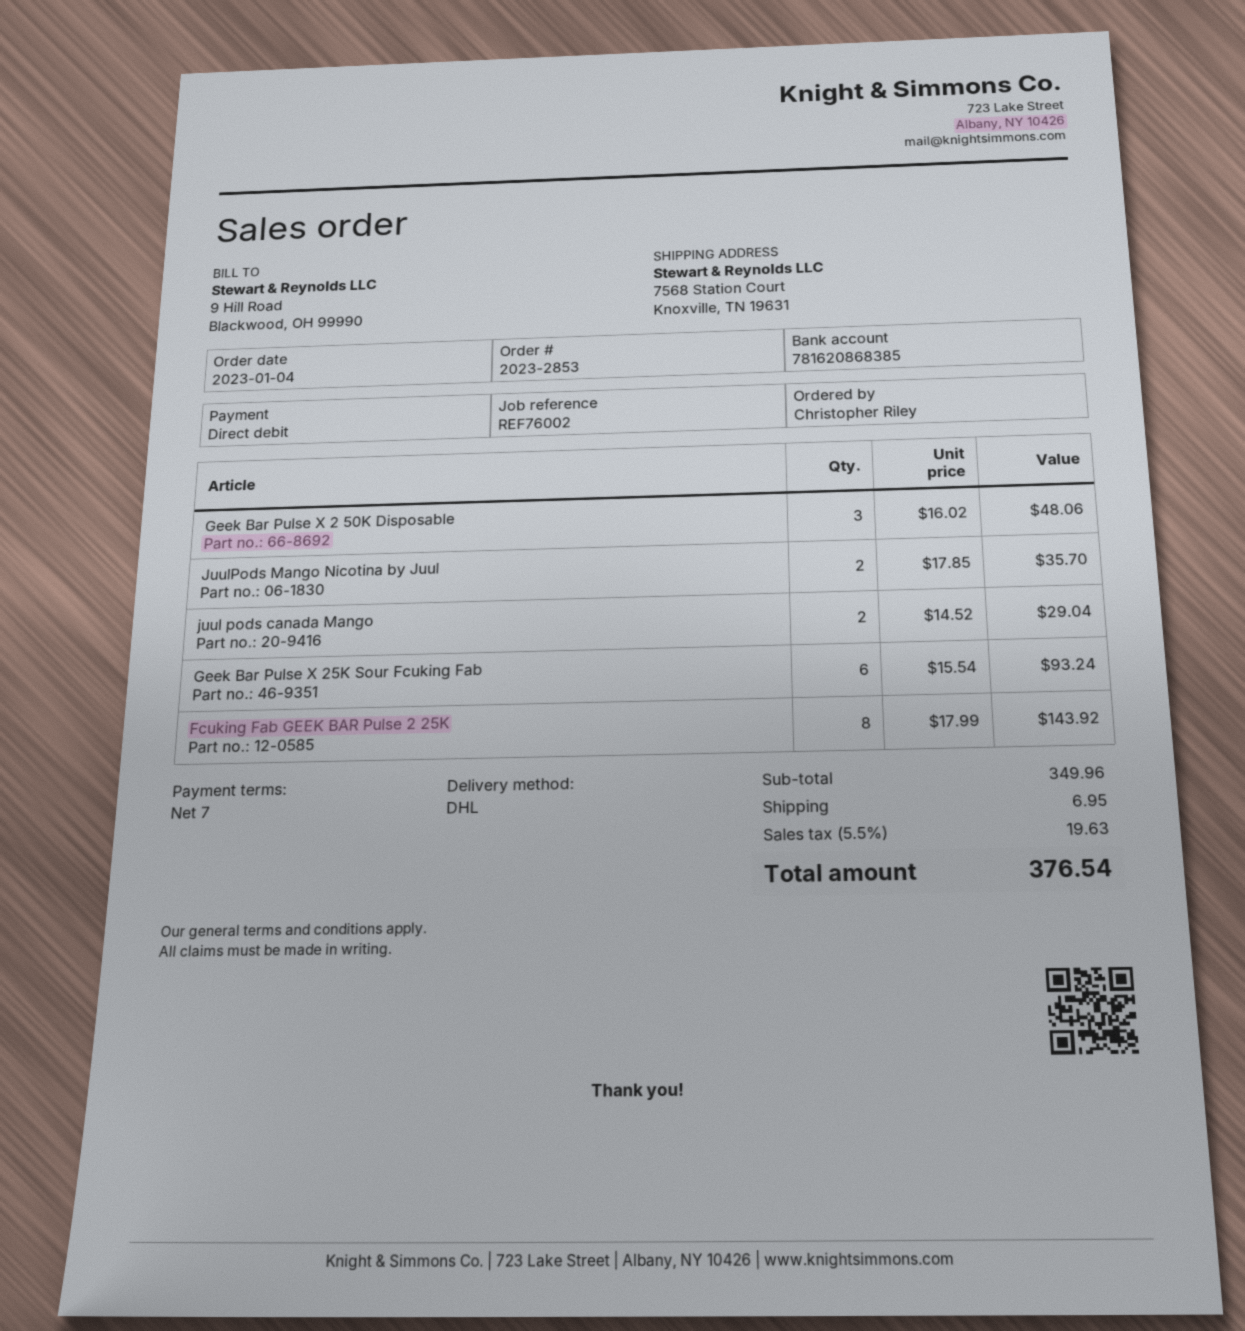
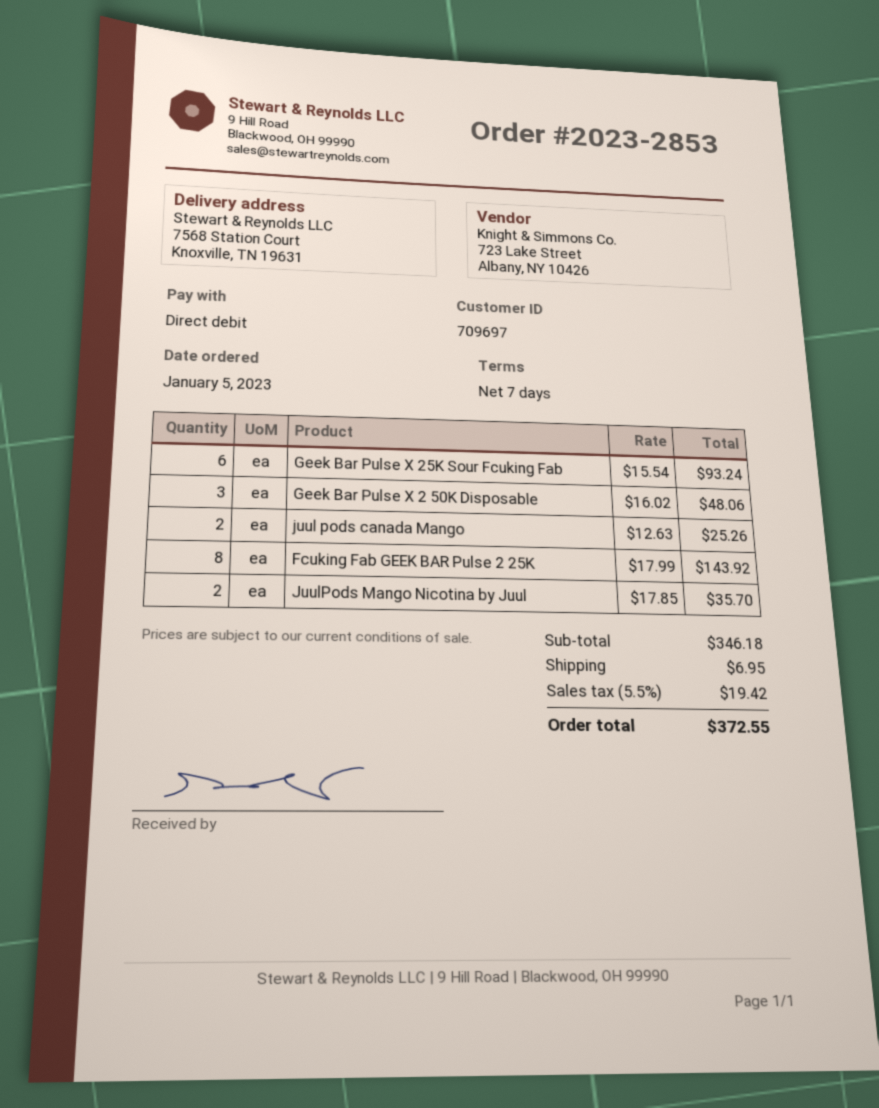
order date: 2023-01-04 -> 2023-01-05
juul pods canada Mango: 2 x 14.52 = 29.04 -> 2 x 12.63 = 25.26
subtotal: 349.96 -> 346.18
tax: 5.5% = 19.63 -> 5.5% = 19.42
total: 376.54 -> 372.55

